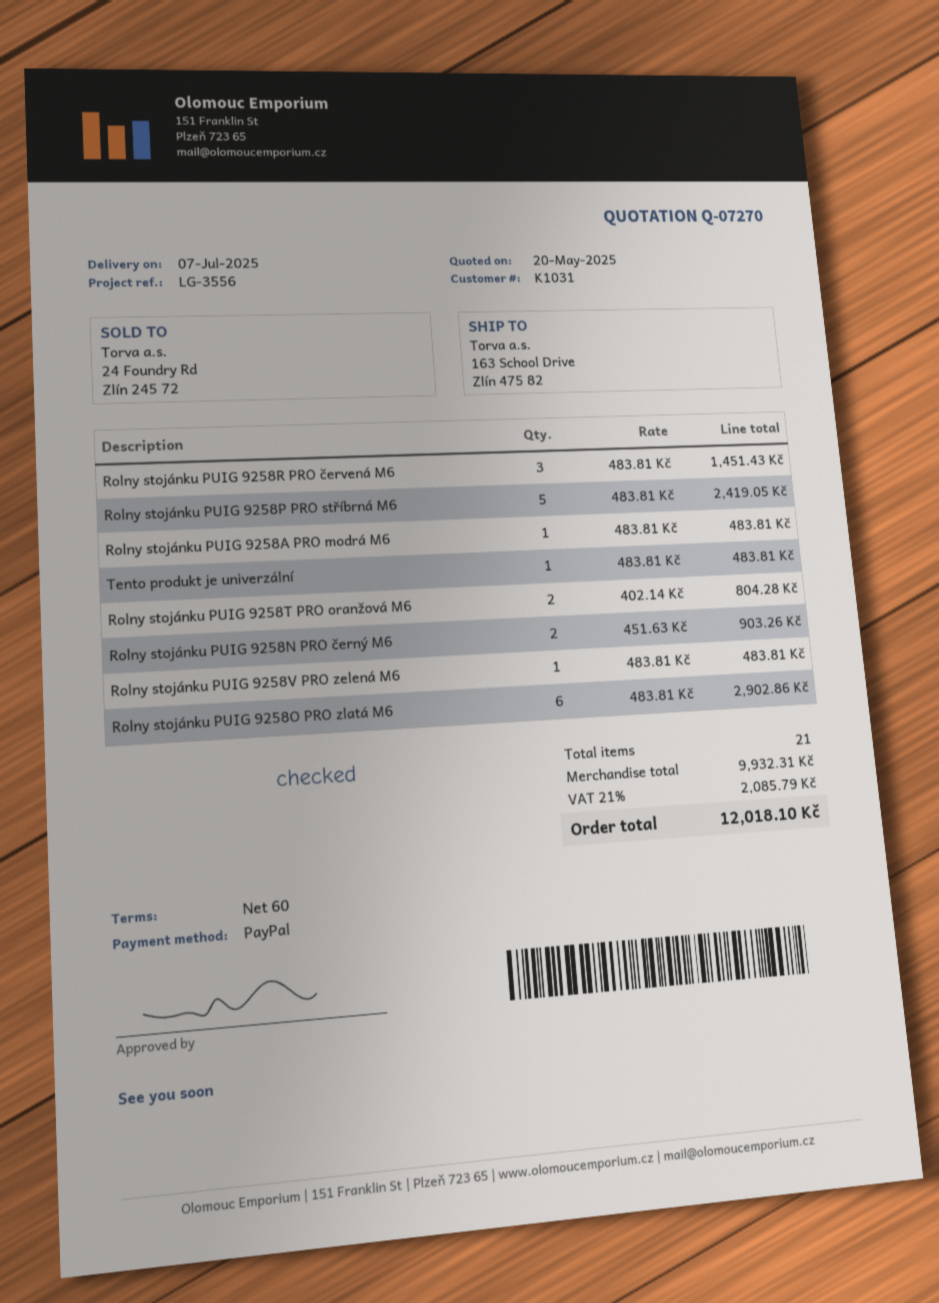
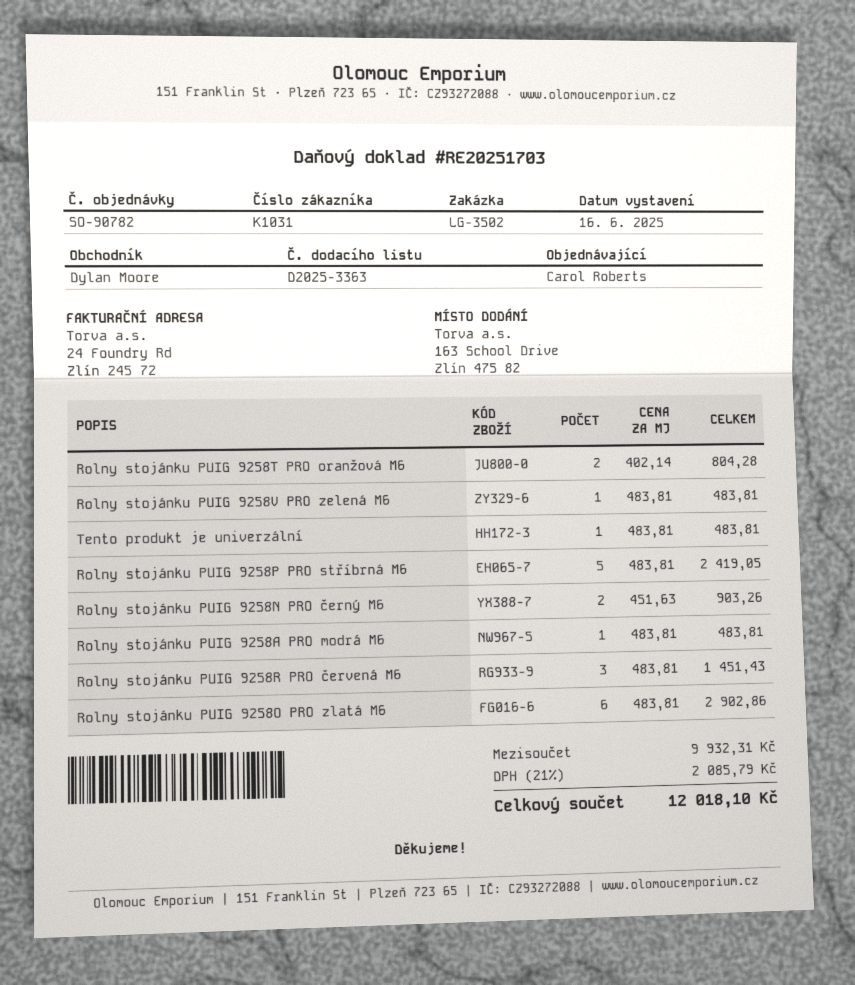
reference: LG-3556 -> LG-3502

